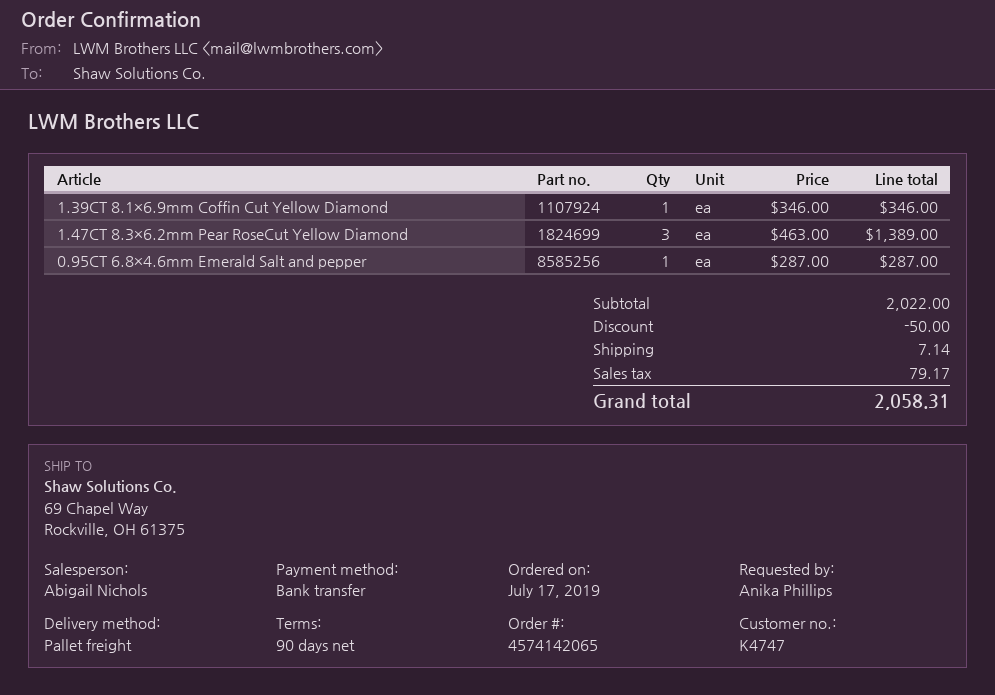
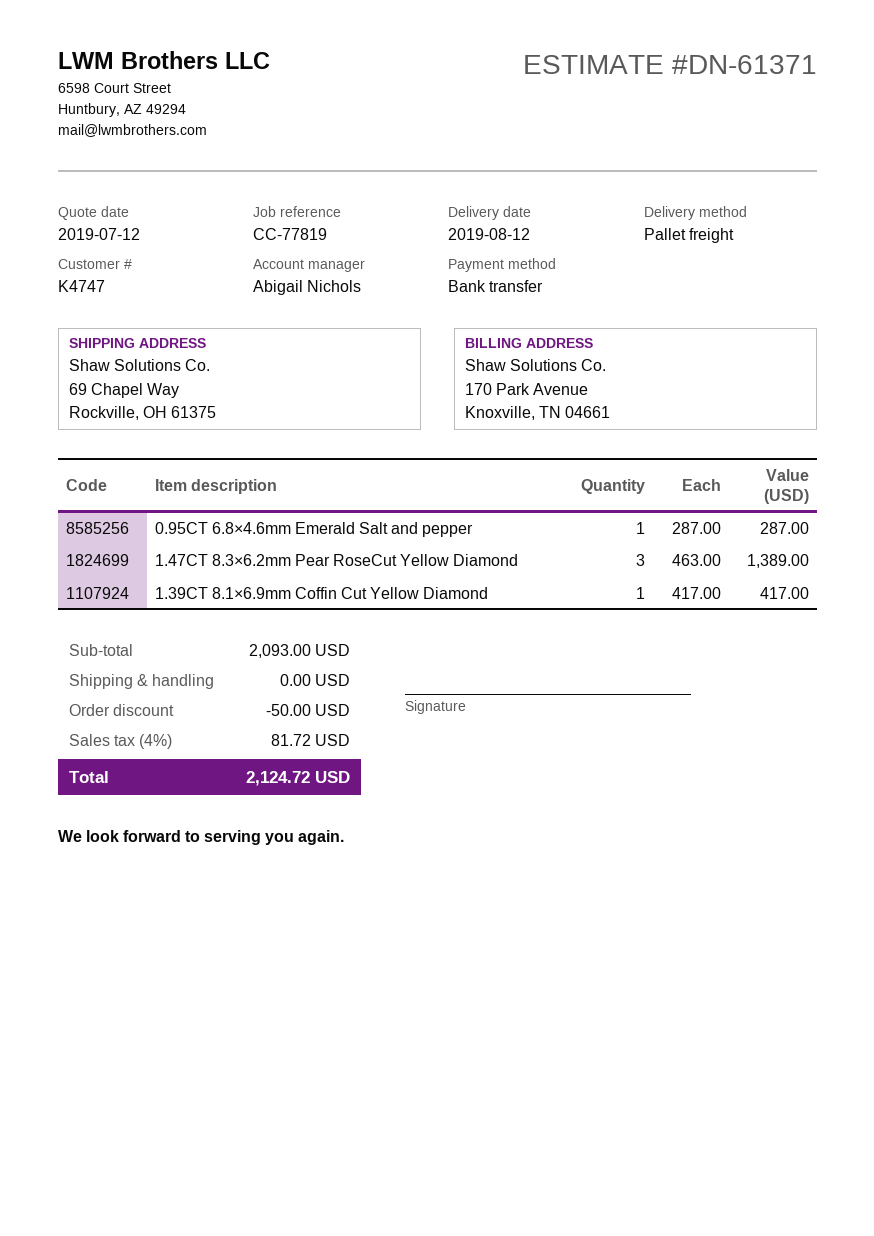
1.39CT 8.1×6.9mm Coffin Cut Yellow Diamond: 1 x 346.00 = 346.00 -> 1 x 417.00 = 417.00
subtotal: 2022.00 -> 2093.00
shipping: 7.14 -> 0.00
tax: 79.17 -> 81.72
total: 2058.31 -> 2124.72

